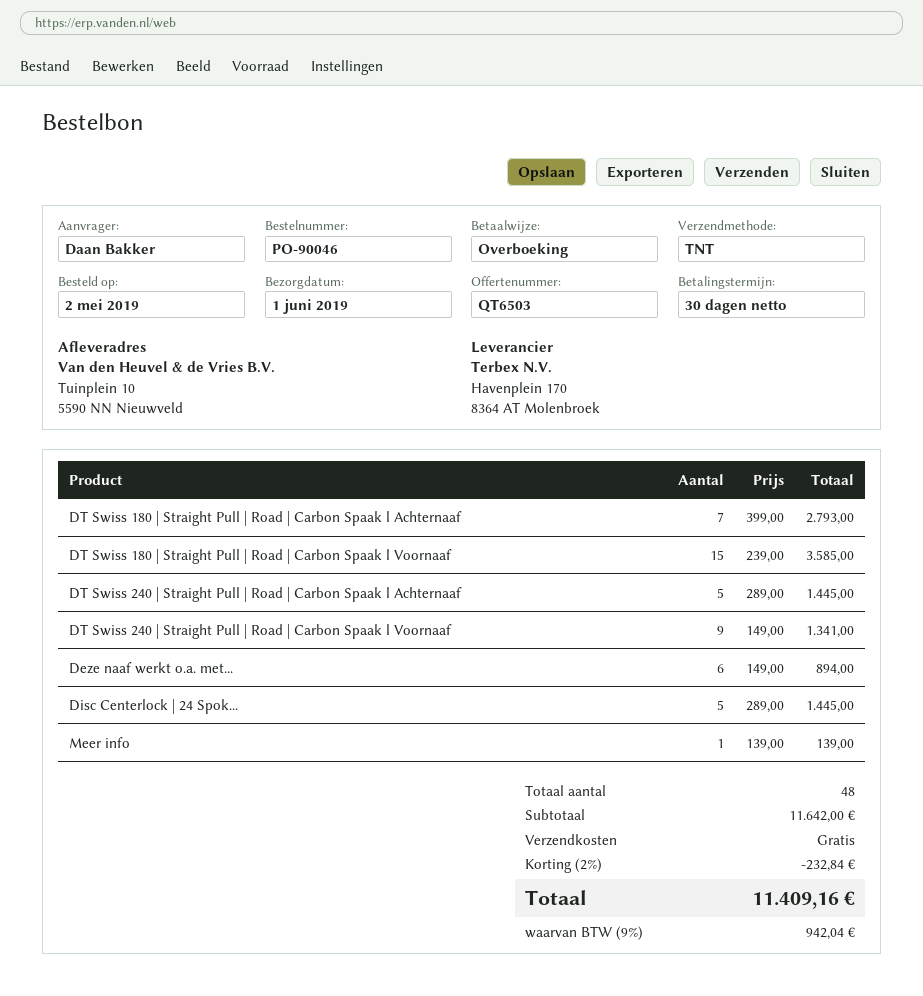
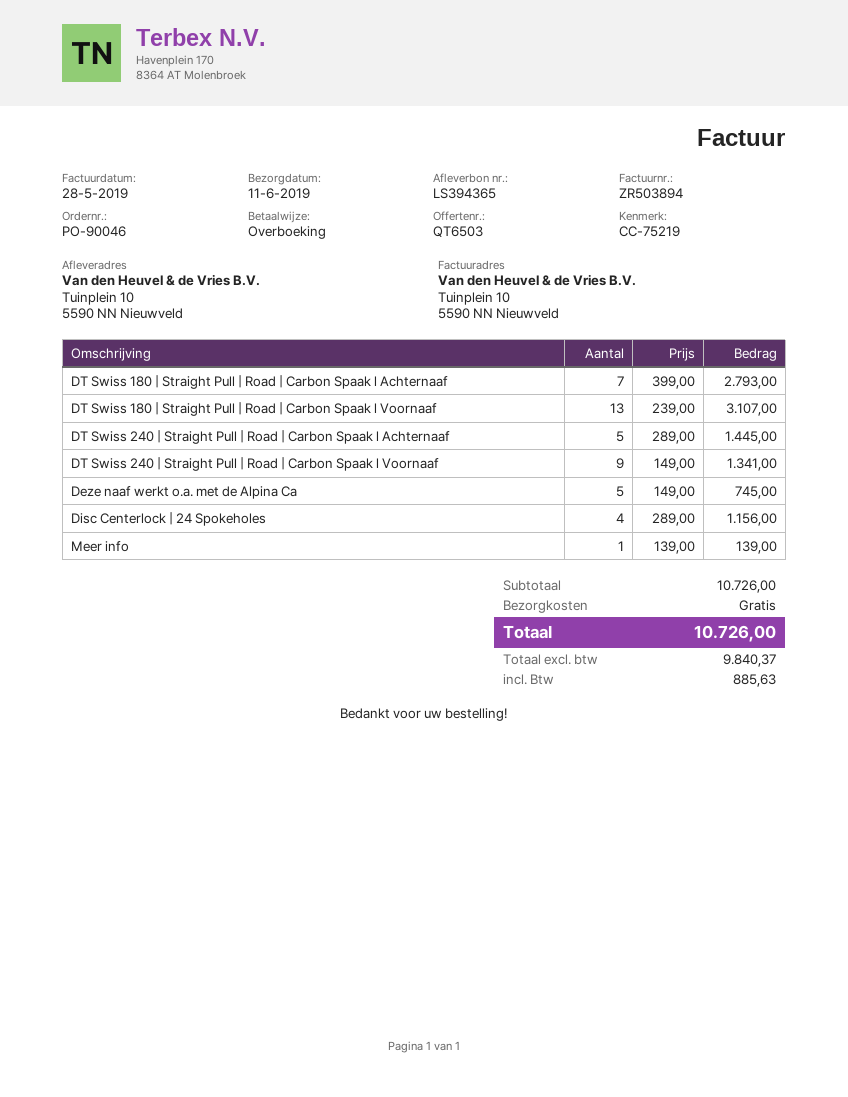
delivery date: 2019-06-01 -> 2019-06-11
DT Swiss 180 | Straight Pull | Road | Carbon Spaak l Voornaaf: 15 x 239.00 = 3585.00 -> 13 x 239.00 = 3107.00
Deze naaf werkt o.a. met...: 6 x 149.00 = 894.00 -> 5 x 149.00 = 745.00
Disc Centerlock | 24 Spok...: 5 x 289.00 = 1445.00 -> 4 x 289.00 = 1156.00
subtotal: 11642.00 -> 10726.00
discount: 2% = 232.84 -> none
tax: 942.04 -> 885.63
total: 11409.16 -> 10726.00

